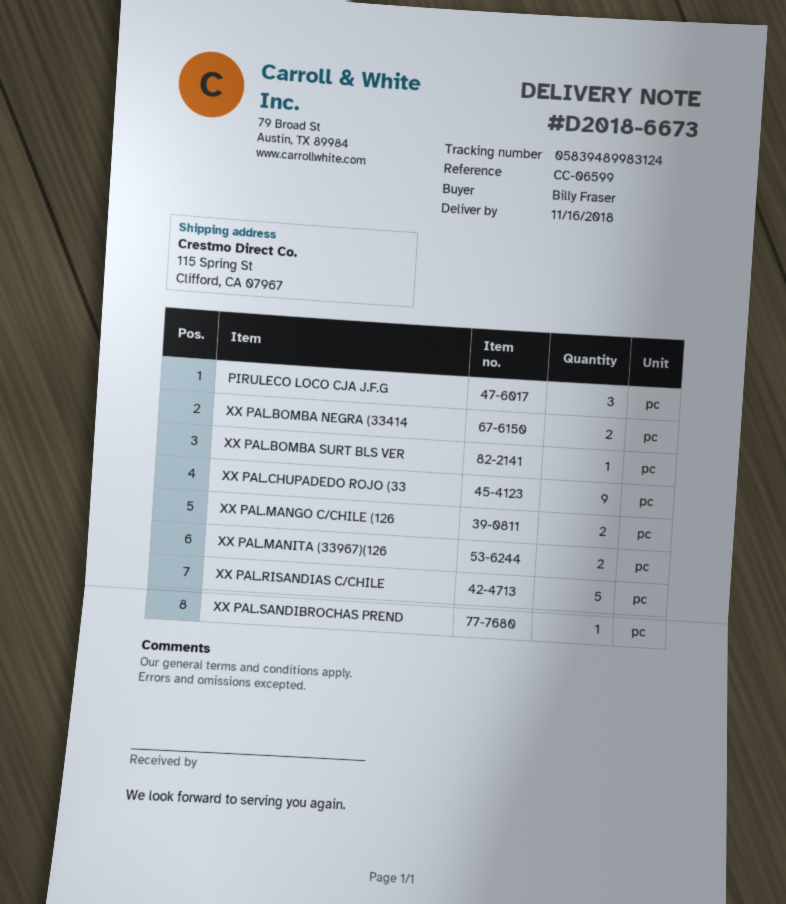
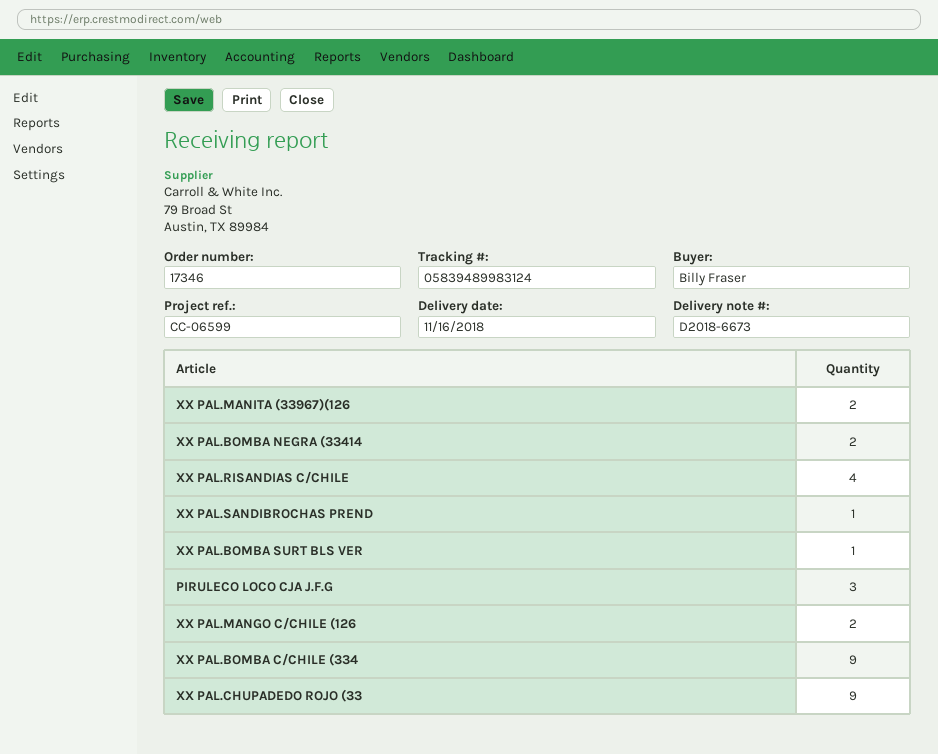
XX PAL.RISANDIAS C/CHILE: 5 -> 4
XX PAL.BOMBA C/CHILE (334: none -> 9

